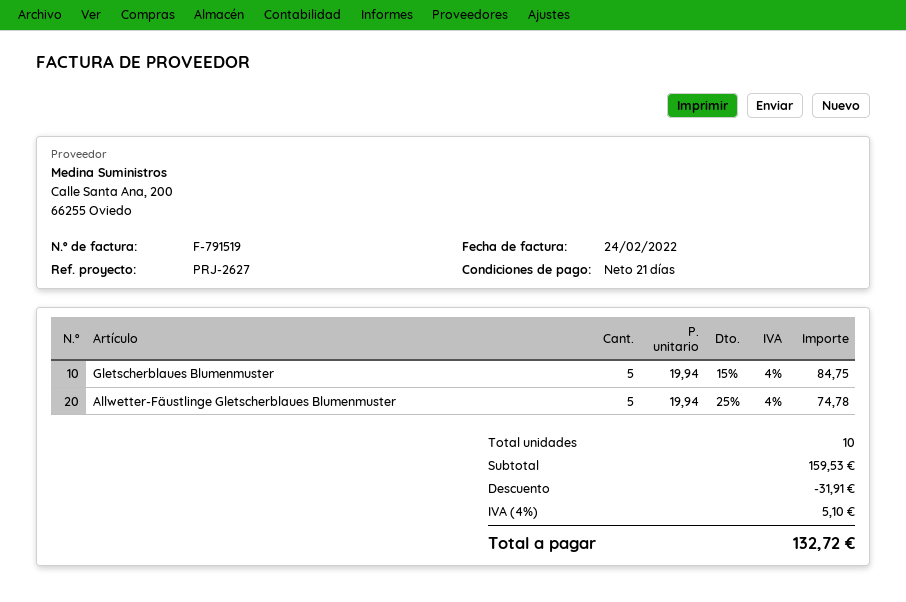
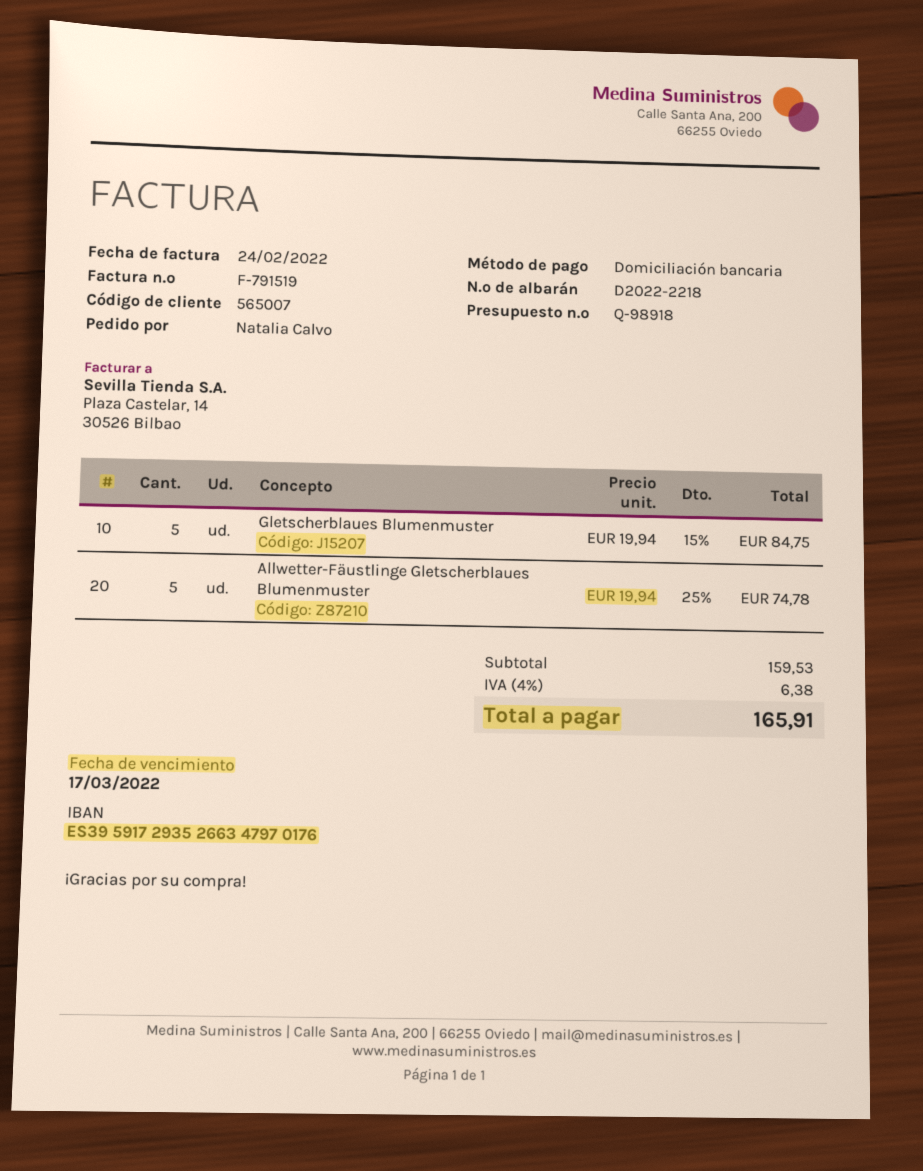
discount: 31.91 -> none
tax: 4% = 5.10 -> 4% = 6.38
total: 132.72 -> 165.91

